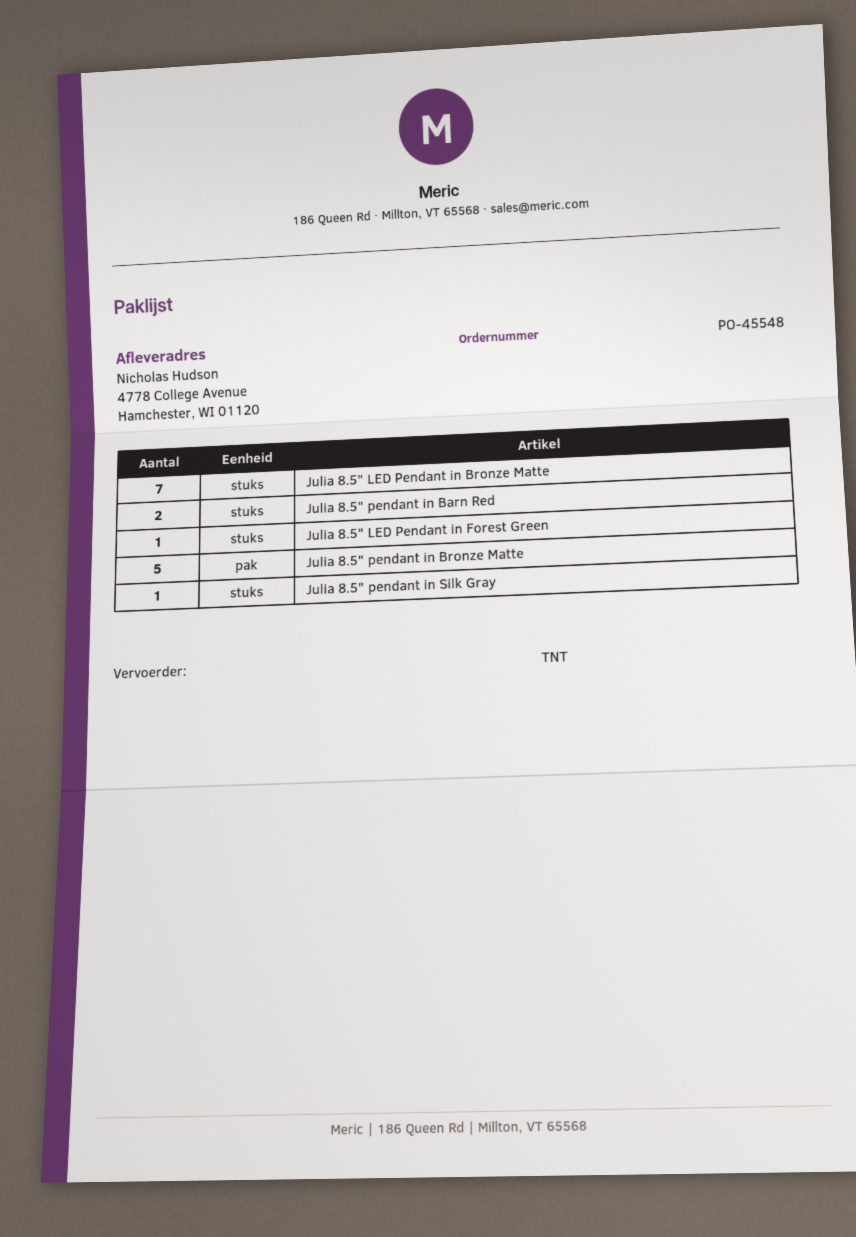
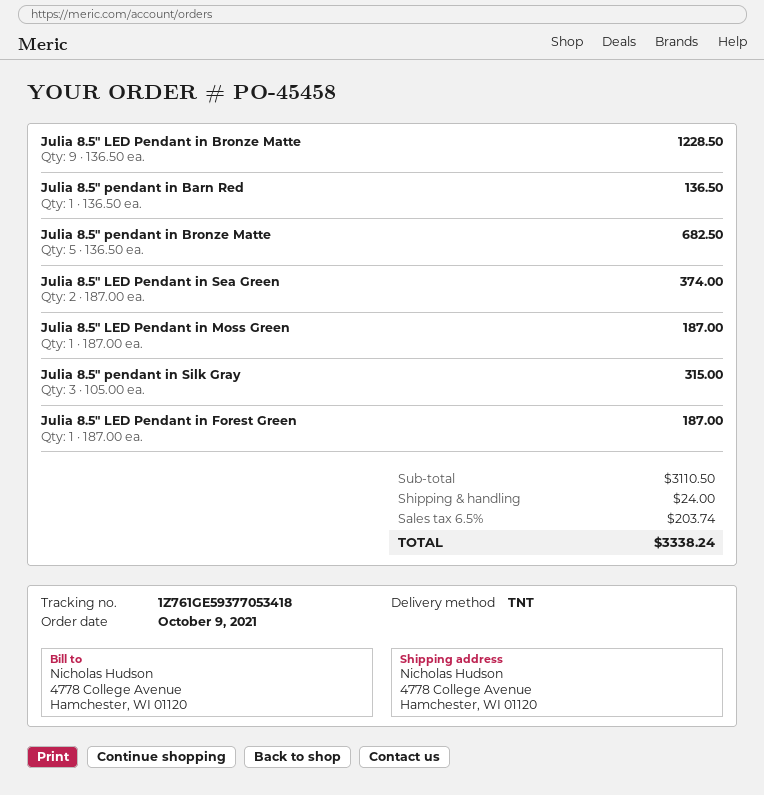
order number: PO-45548 -> PO-45458
Julia 8.5" LED Pendant in Bronze Matte: 7 -> 9
Julia 8.5" pendant in Barn Red: 2 -> 1
Julia 8.5" pendant in Silk Gray: 1 -> 3
Julia 8.5" LED Pendant in Sea Green: none -> 2
Julia 8.5" LED Pendant in Moss Green: none -> 1

